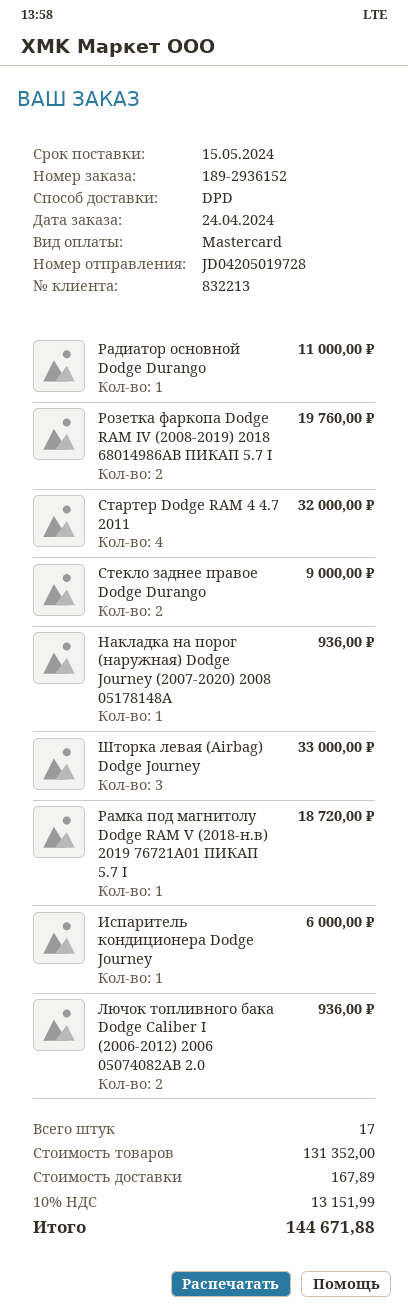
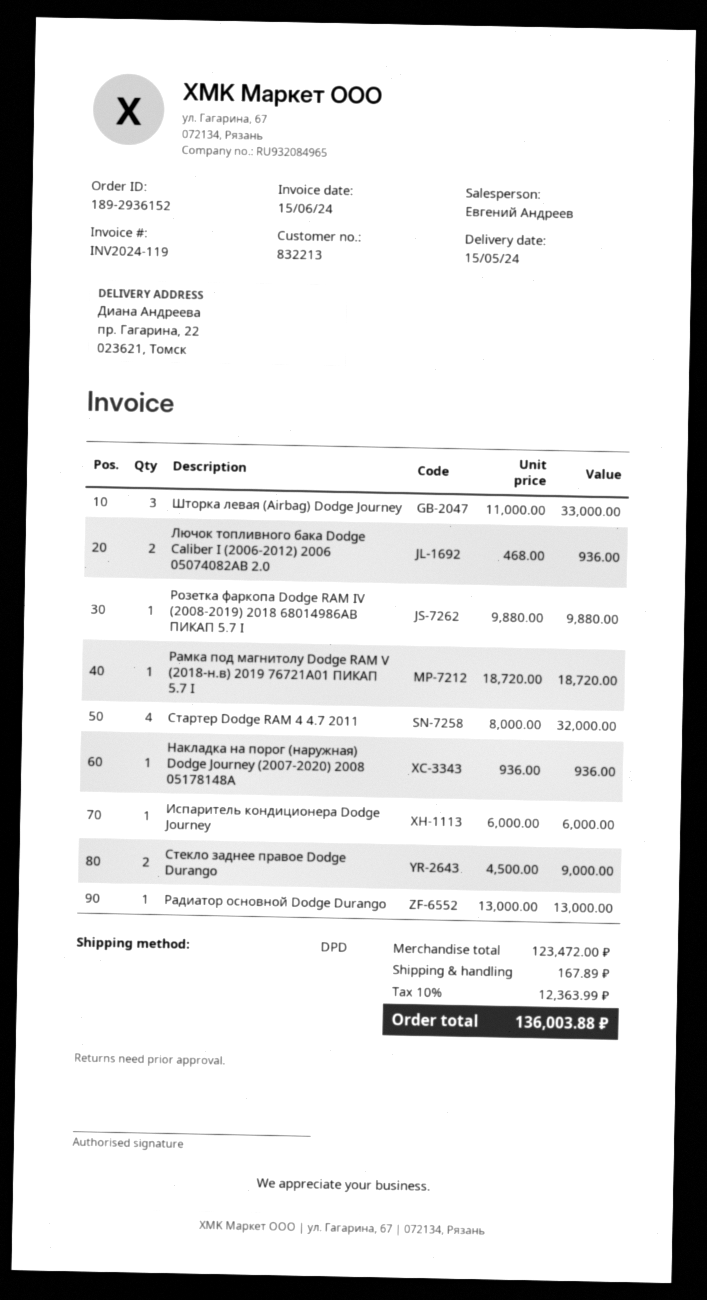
Радиатор основной Dodge Durango: 1 for 11000.00 -> 1 for 13000.00
Розетка фаркопа Dodge RAM IV (2008-2019) 2018 68014986AB ПИКАП 5.7 I: 2 for 19760.00 -> 1 for 9880.00
subtotal: 131352.00 -> 123472.00
tax: 10% = 13151.99 -> 10% = 12363.99
total: 144671.88 -> 136003.88

